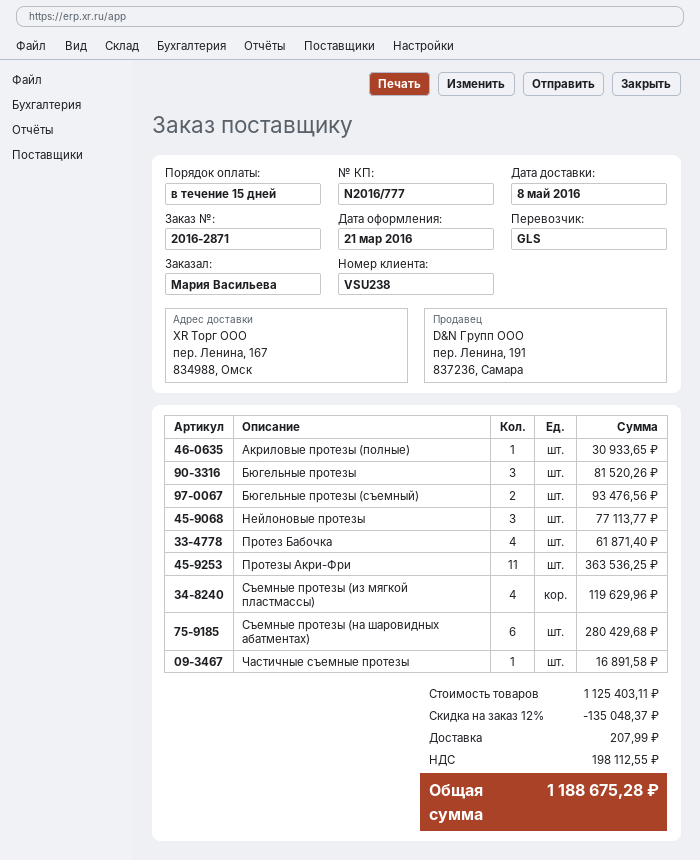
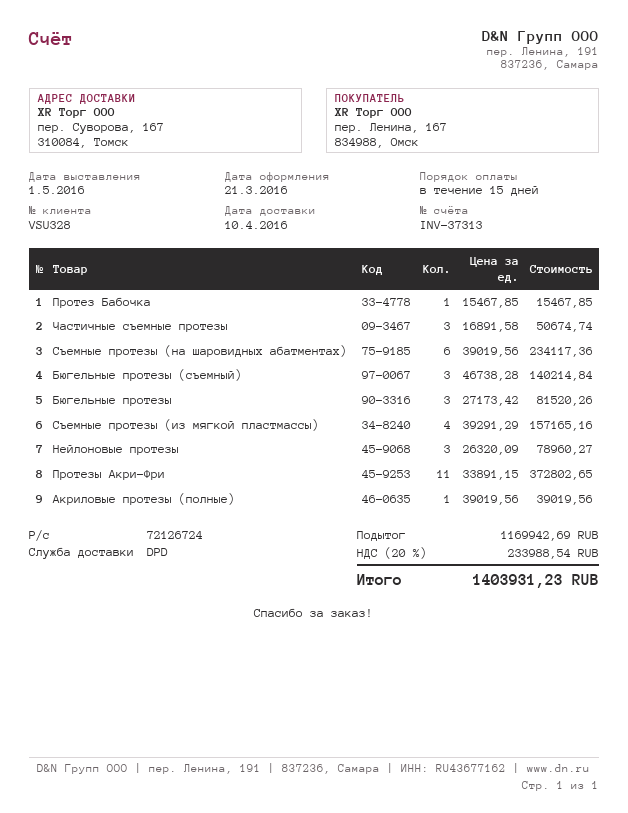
delivery date: 2016-05-08 -> 2016-04-10
customer number: VSU238 -> VSU328
shipping method: GLS -> DPD
ship to: пер. Ленина, 167, 834988, Омск -> пер. Суворова, 167, 310084, Томск
Акриловые протезы (полные): 1 for 30933.65 -> 1 for 39019.56
Бюгельные протезы (съемный): 2 for 93476.56 -> 3 for 140214.84
Нейлоновые протезы: 3 for 77113.77 -> 3 for 78960.27
Протез Бабочка: 4 for 61871.40 -> 1 for 15467.85
Протезы Акри-Фри: 11 for 363536.25 -> 11 for 372802.65
Съемные протезы (из мягкой пластмассы): 4 for 119629.96 -> 4 for 157165.16
Съемные протезы (на шаровидных абатментах): 6 for 280429.68 -> 6 for 234117.36
Частичные съемные протезы: 1 for 16891.58 -> 3 for 50674.74
subtotal: 1125403.11 -> 1169942.69
discount: 12% = 135048.37 -> none
shipping: 207.99 -> none
tax: 198112.55 -> 233988.54
total: 1188675.28 -> 1403931.23

